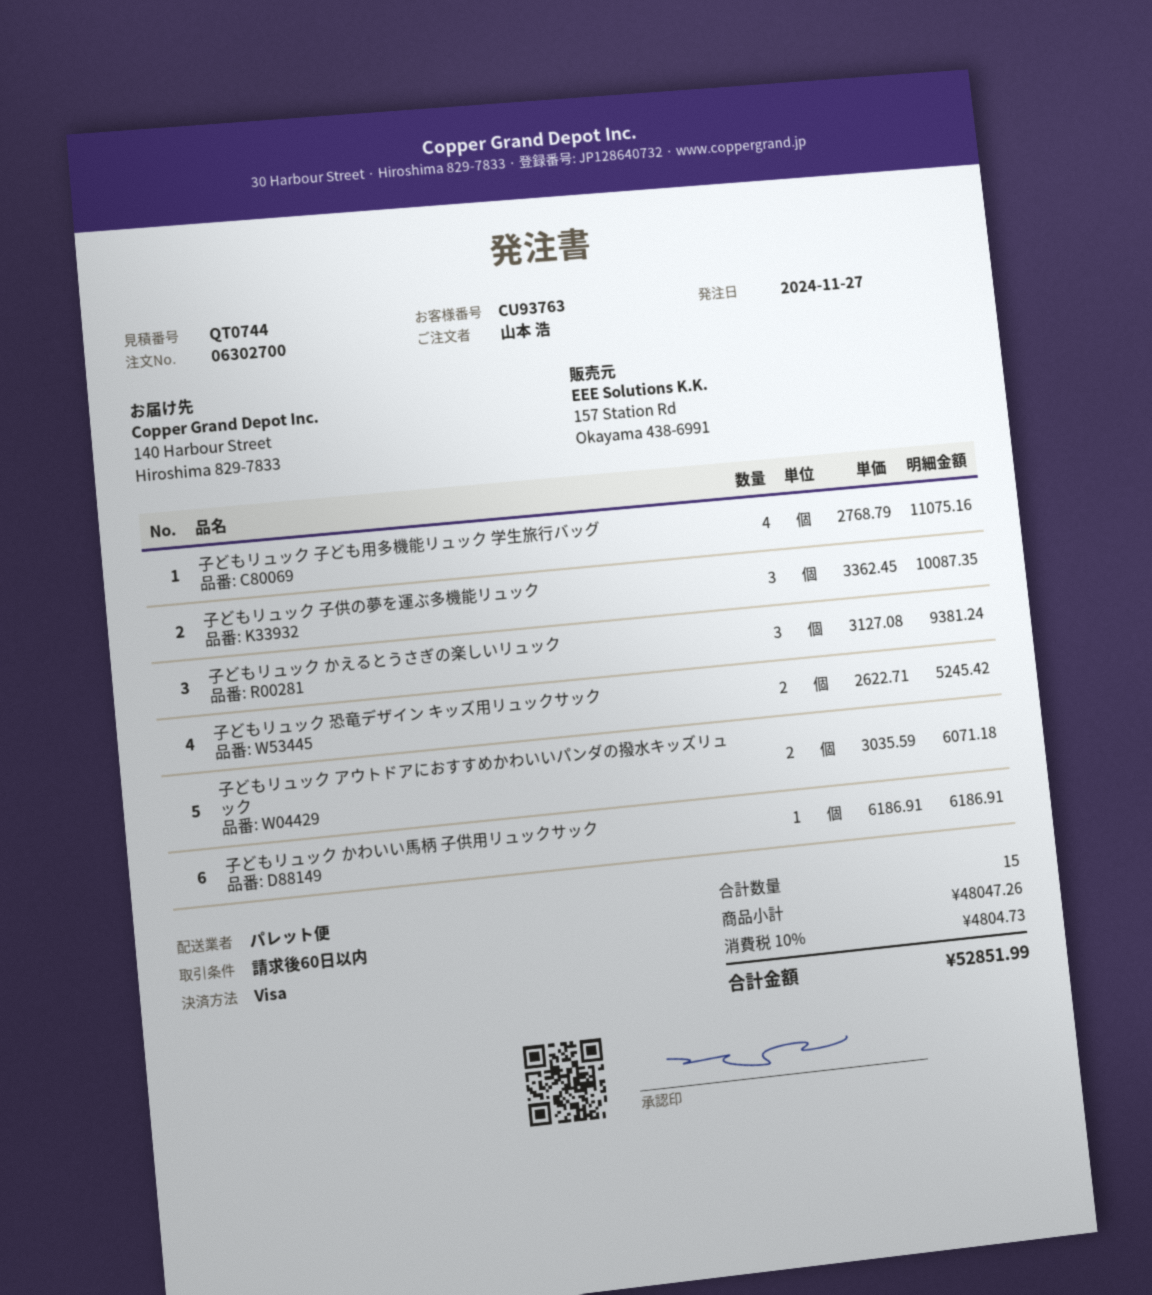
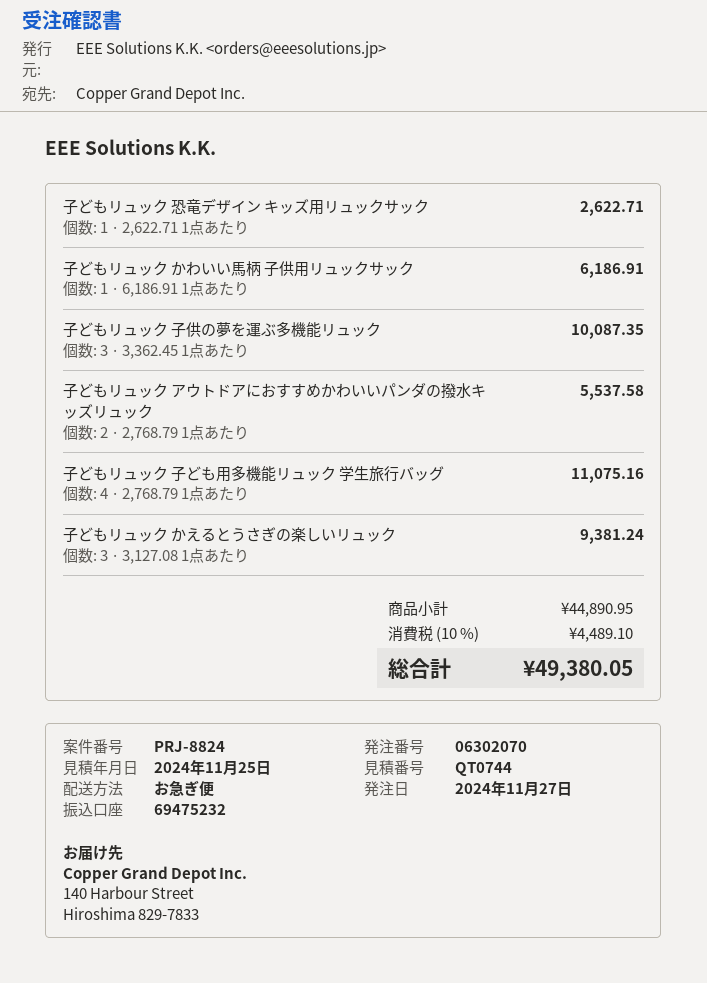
order number: 06302700 -> 06302070
shipping method: pallet freight -> express
子どもリュック 恐竜デザイン キッズ用リュックサック: 2 x 2622.71 = 5245.42 -> 1 x 2622.71 = 2622.71
子どもリュック アウトドアにおすすめかわいいパンダの撥水キッズリュック: 2 x 3035.59 = 6071.18 -> 2 x 2768.79 = 5537.58
subtotal: 48047.26 -> 44890.95
tax: 10% = 4804.73 -> 10% = 4489.10
total: 52851.99 -> 49380.05

